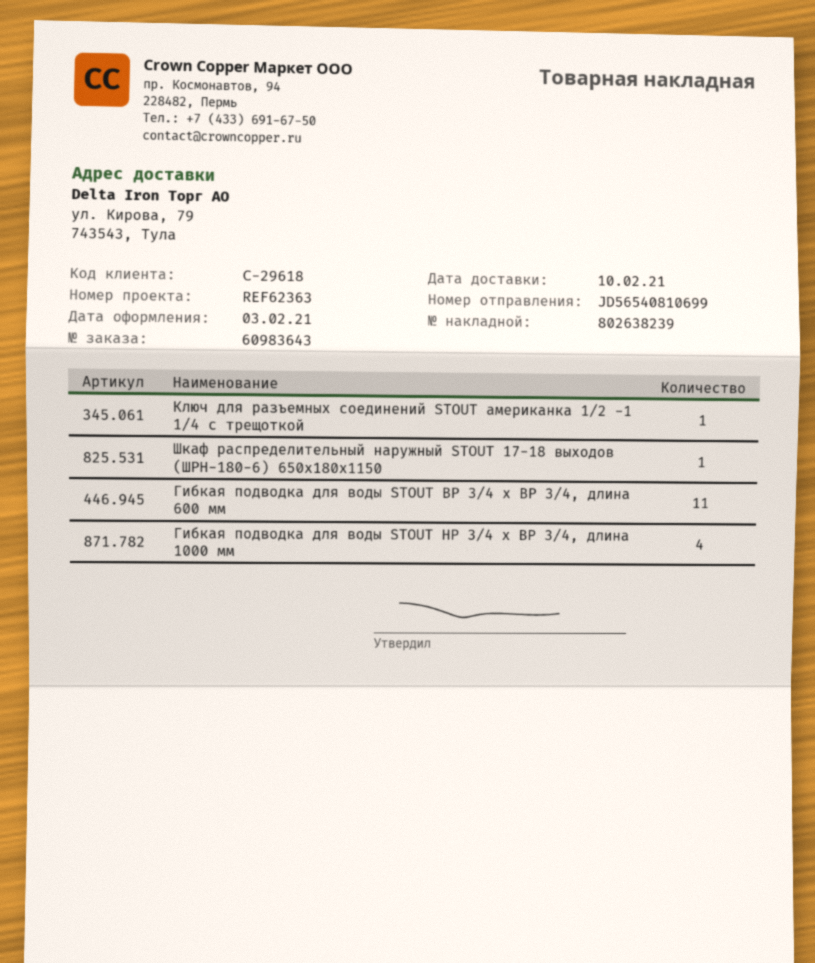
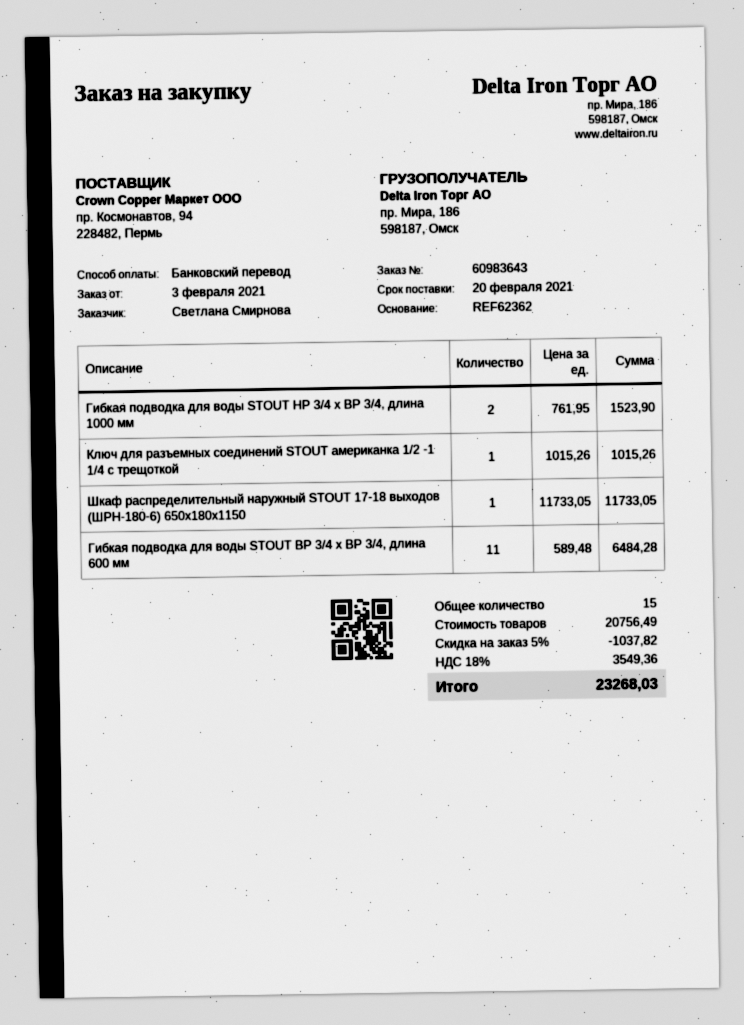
delivery date: 2021-02-10 -> 2021-02-20
reference: REF62363 -> REF62362
ship to: ул. Кирова, 79, 743543, Тула -> пр. Мира, 186, 598187, Омск
Гибкая подводка для воды STOUT НР 3/4 х ВР 3/4, длина 1000 мм: 4 -> 2

